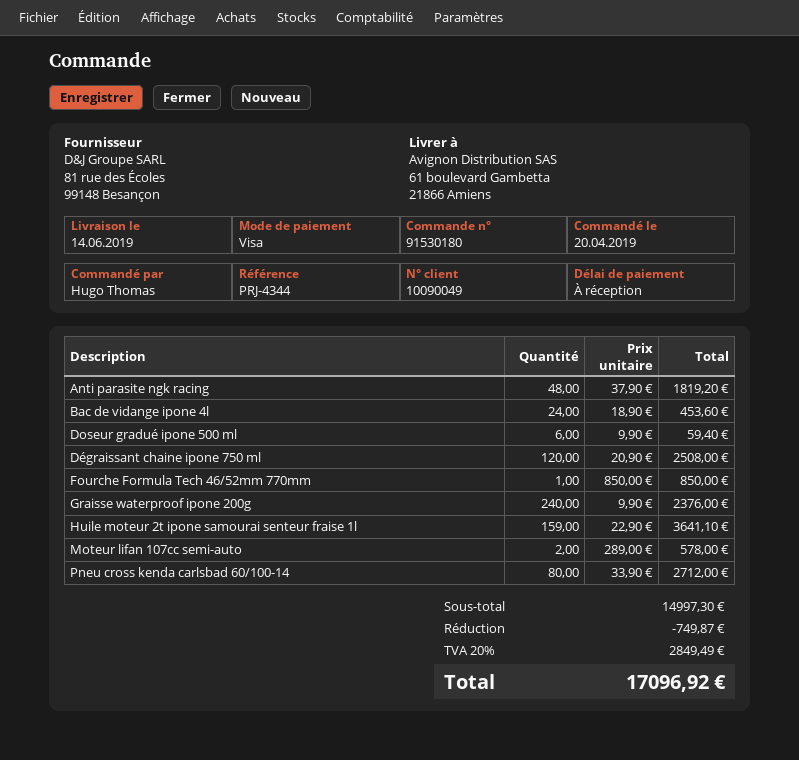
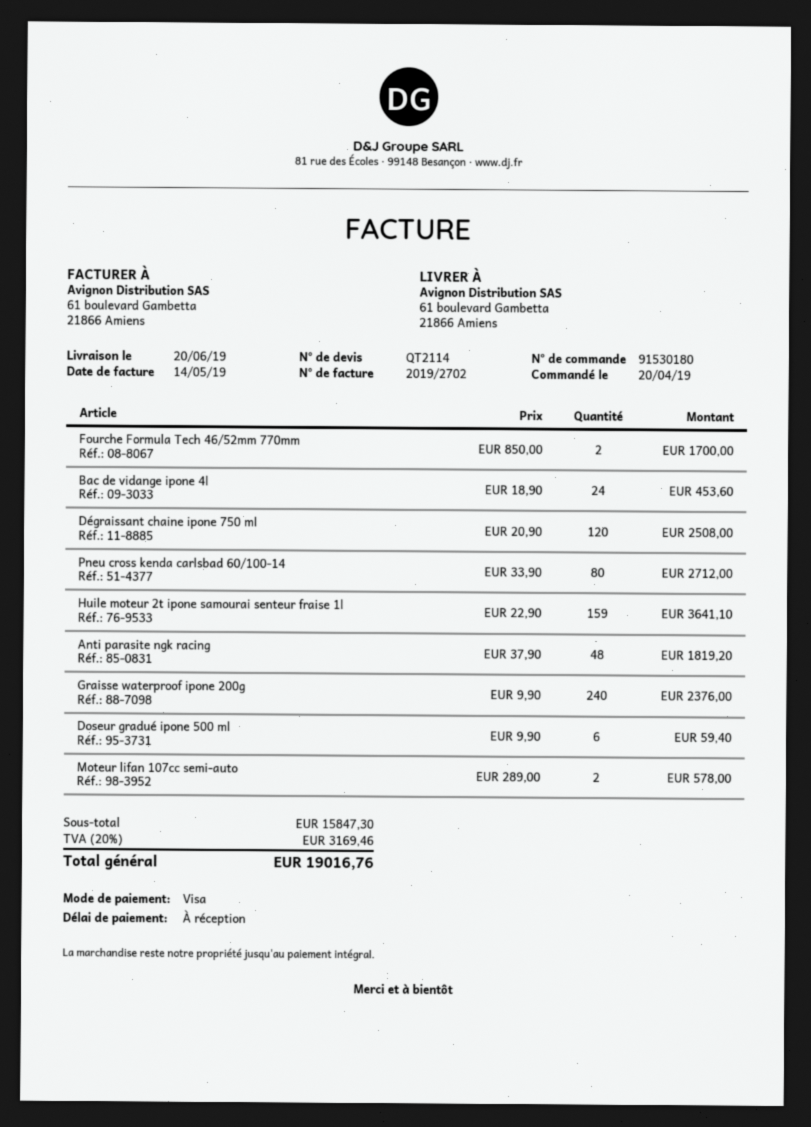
delivery date: 2019-06-14 -> 2019-06-20
Fourche Formula Tech 46/52mm 770mm: 1 x 850.00 = 850.00 -> 2 x 850.00 = 1700.00
subtotal: 14997.30 -> 15847.30
discount: 749.87 -> none
tax: 20% = 2849.49 -> 20% = 3169.46
total: 17096.92 -> 19016.76

